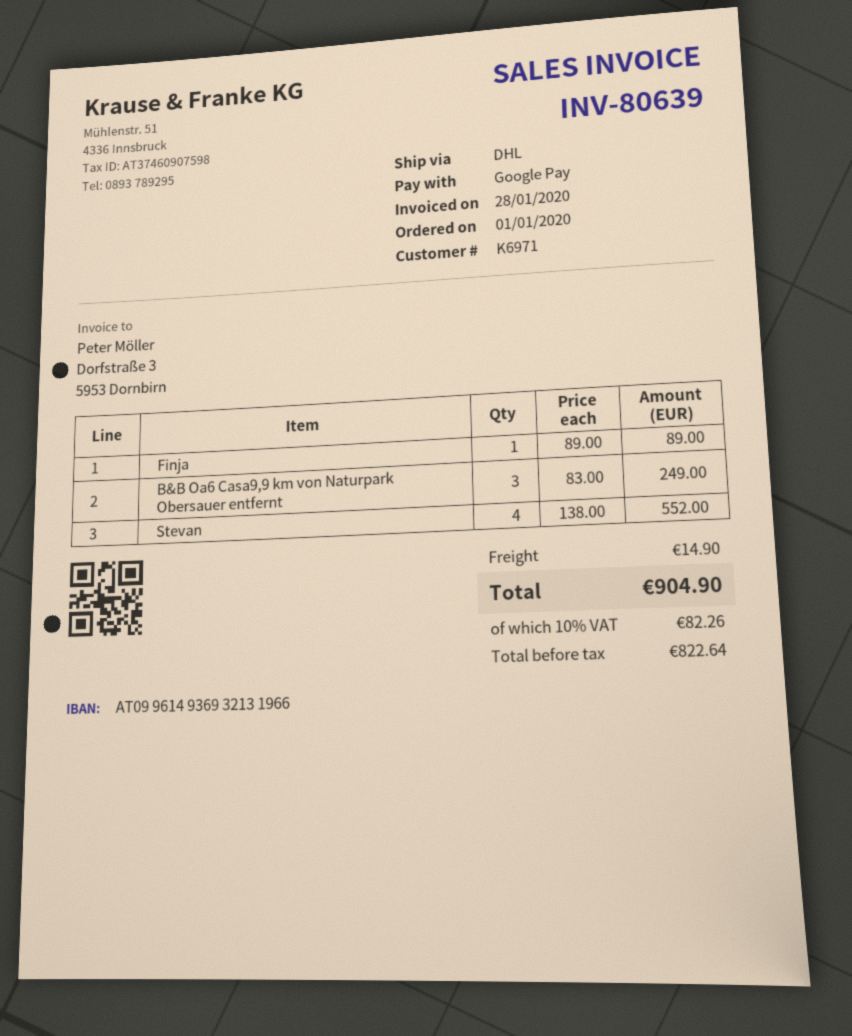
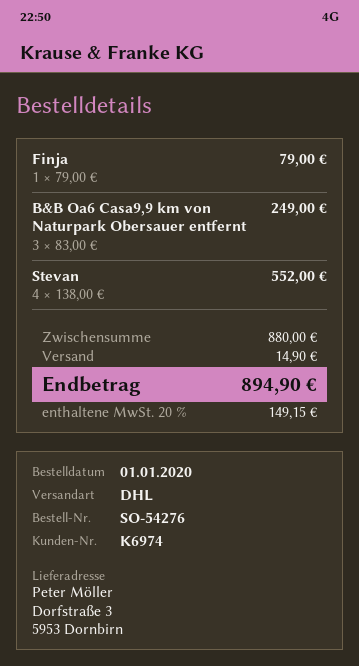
customer number: K6971 -> K6974
Finja: 1 x 89.00 = 89.00 -> 1 x 79.00 = 79.00
tax: 10% = 82.26 -> 20% = 149.15
total: 904.90 -> 894.90

